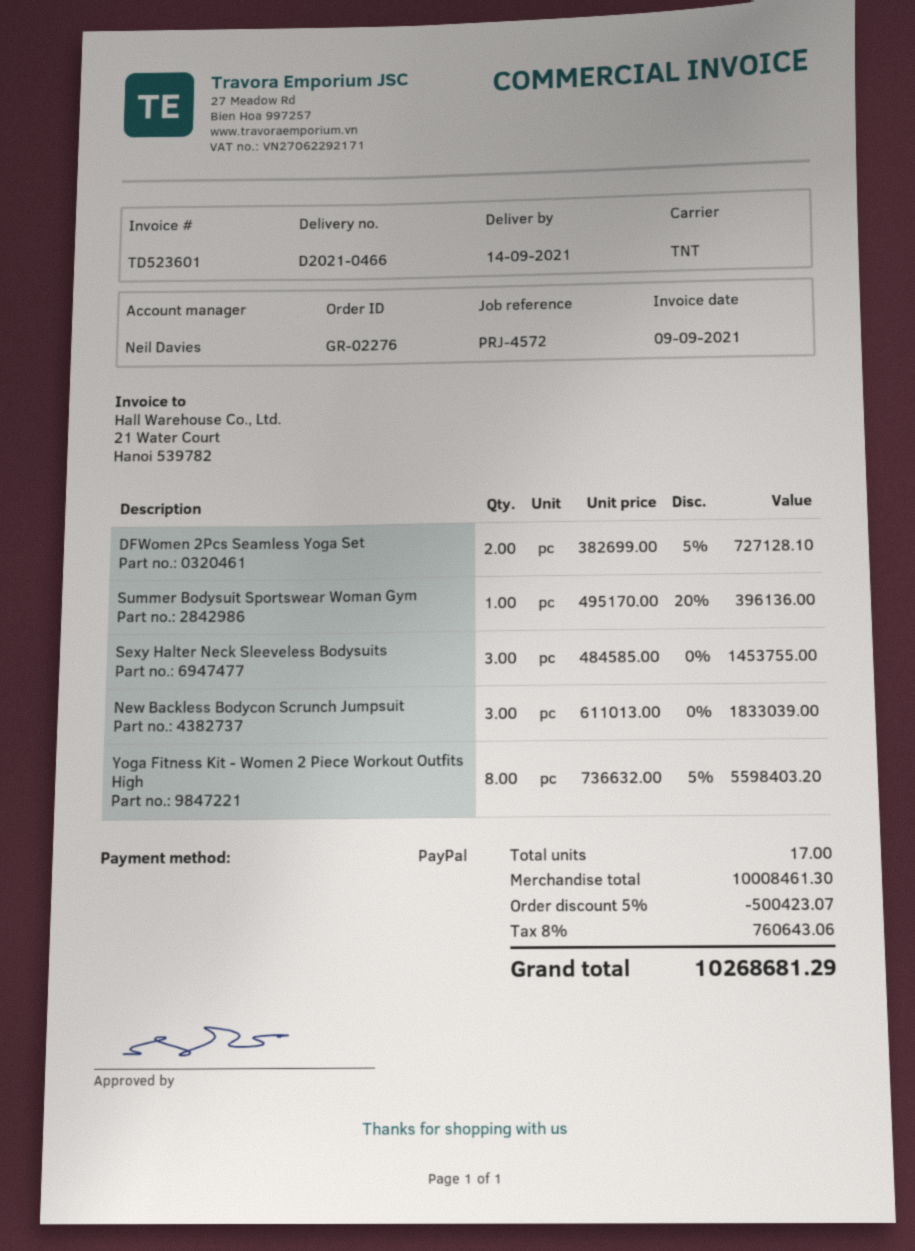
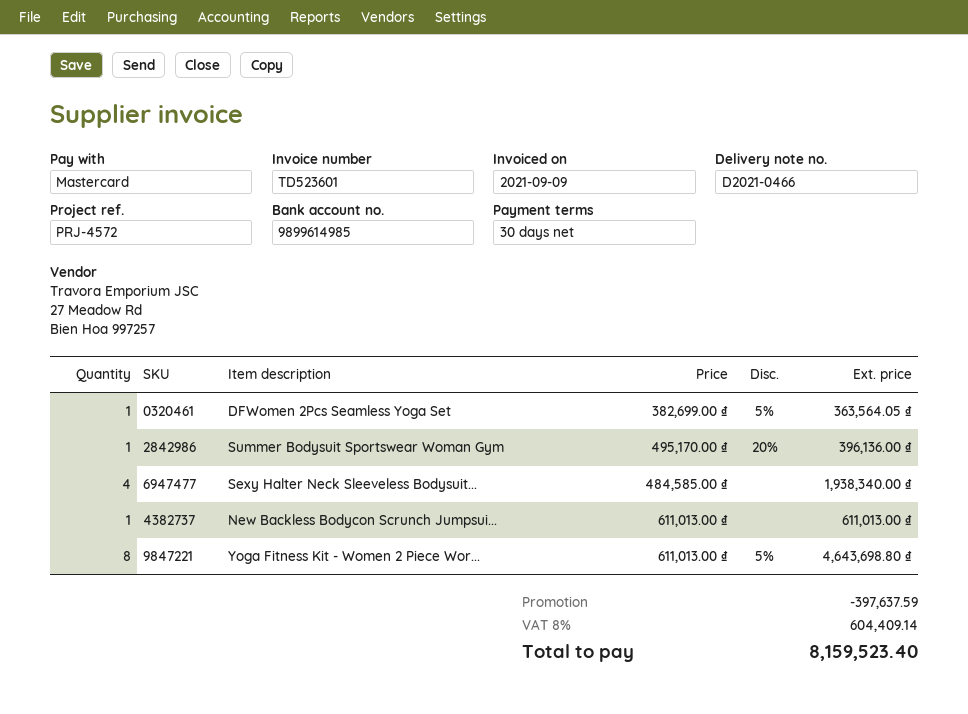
payment method: PayPal -> Mastercard
DFWomen 2Pcs Seamless Yoga Set: 2 x 382699.00 - 5% = 727128.10 -> 1 x 382699.00 - 5% = 363564.05
Sexy Halter Neck Sleeveless Bodysuits: 3 x 484585.00 = 1453755.00 -> 4 x 484585.00 = 1938340.00
New Backless Bodycon Scrunch Jumpsuit: 3 x 611013.00 = 1833039.00 -> 1 x 611013.00 = 611013.00
Yoga Fitness Kit - Women 2 Piece Workout Outfits High: 8 x 736632.00 - 5% = 5598403.20 -> 8 x 611013.00 - 5% = 4643698.80
discount: 500423.07 -> 397637.59
tax: 8% = 760643.06 -> 8% = 604409.14
total: 10268681.29 -> 8159523.40

